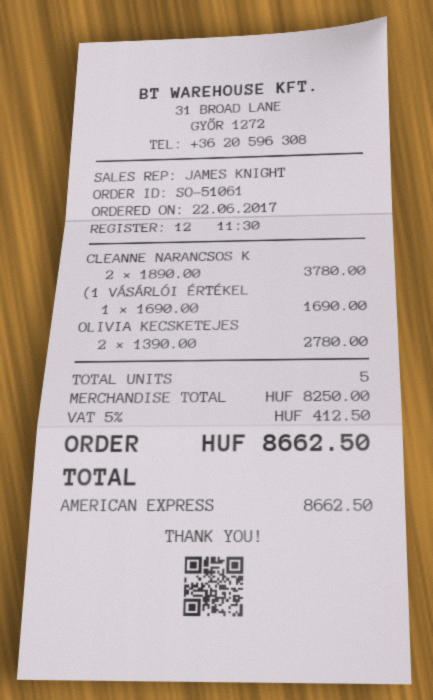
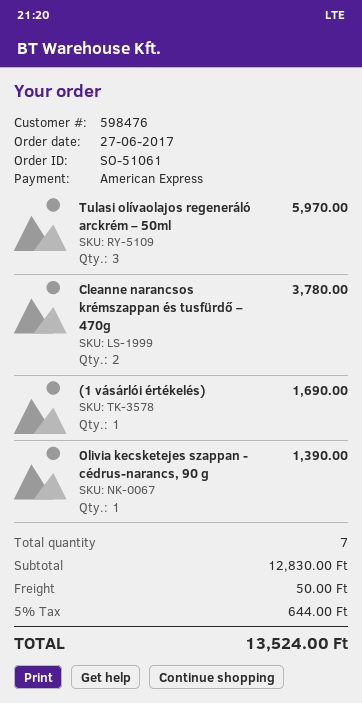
order date: 2017-06-22 -> 2017-06-27
OLIVIA KECSKETEJES: 2 for 2780.00 -> 1 for 1390.00
Tulasi olívaolajos regeneráló arckrém – 50ml: none -> 3 for 5970.00
total quantity: 5 -> 7
subtotal: 8250.00 -> 12830.00
shipping: none -> 50.00
tax: 5% = 412.50 -> 5% = 644.00
total: 8662.50 -> 13524.00

